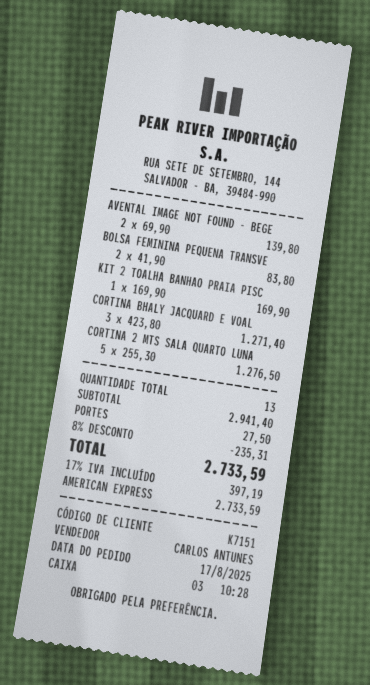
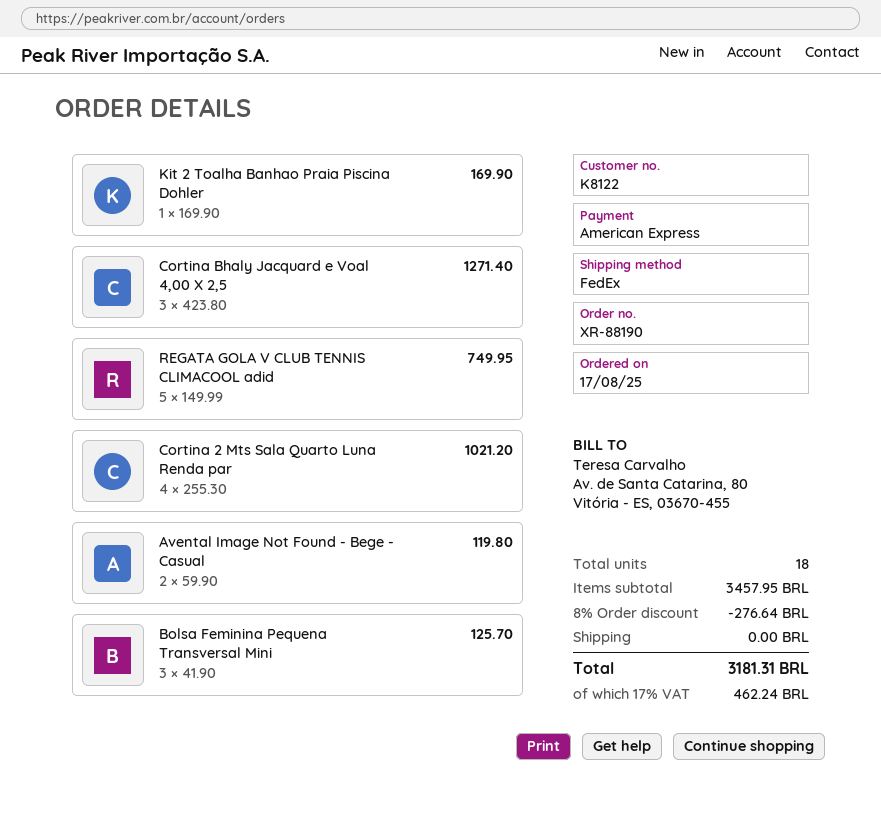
customer number: K7151 -> K8122
AVENTAL IMAGE NOT FOUND - BEGE: 2 x 69.90 = 139.80 -> 2 x 59.90 = 119.80
BOLSA FEMININA PEQUENA TRANSVE: 2 x 41.90 = 83.80 -> 3 x 41.90 = 125.70
CORTINA 2 MTS SALA QUARTO LUNA: 5 x 255.30 = 1276.50 -> 4 x 255.30 = 1021.20
REGATA GOLA V CLUB TENNIS CLIMACOOL adid: none -> 5 x 149.99 = 749.95
total quantity: 13 -> 18
subtotal: 2941.40 -> 3457.95
discount: 8% = 235.31 -> 8% = 276.64
shipping: 27.50 -> 0.00
tax: 17% = 397.19 -> 17% = 462.24
total: 2733.59 -> 3181.31

